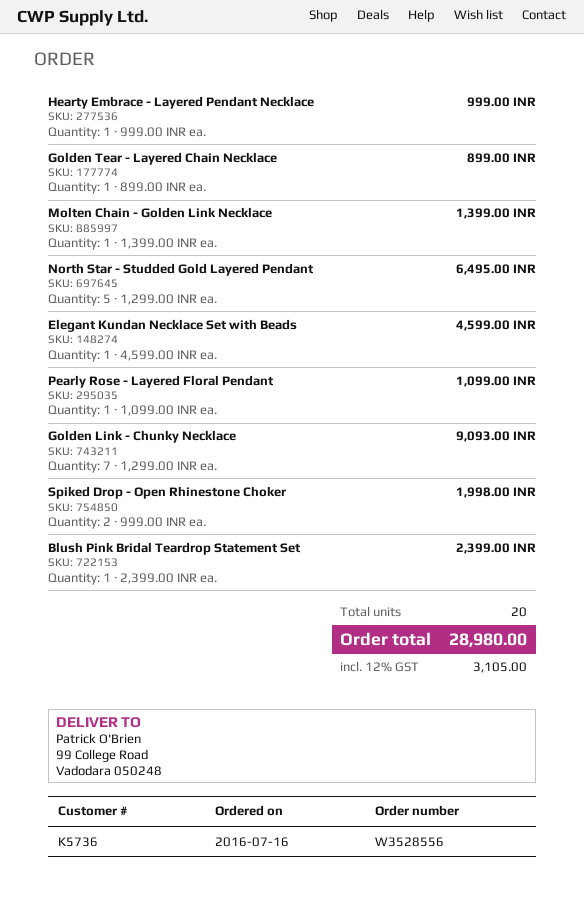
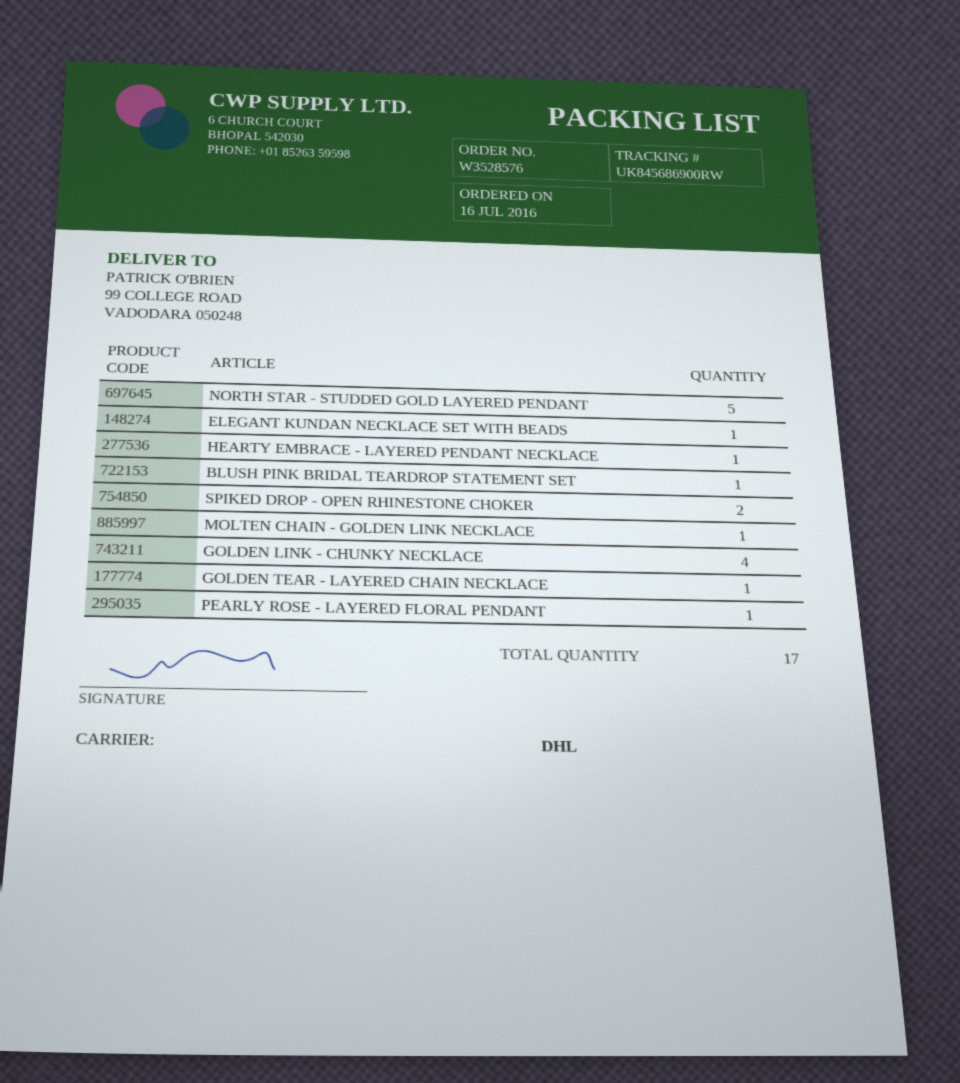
order number: W3528556 -> W3528576
Golden Link - Chunky Necklace: 7 -> 4
total quantity: 20 -> 17

